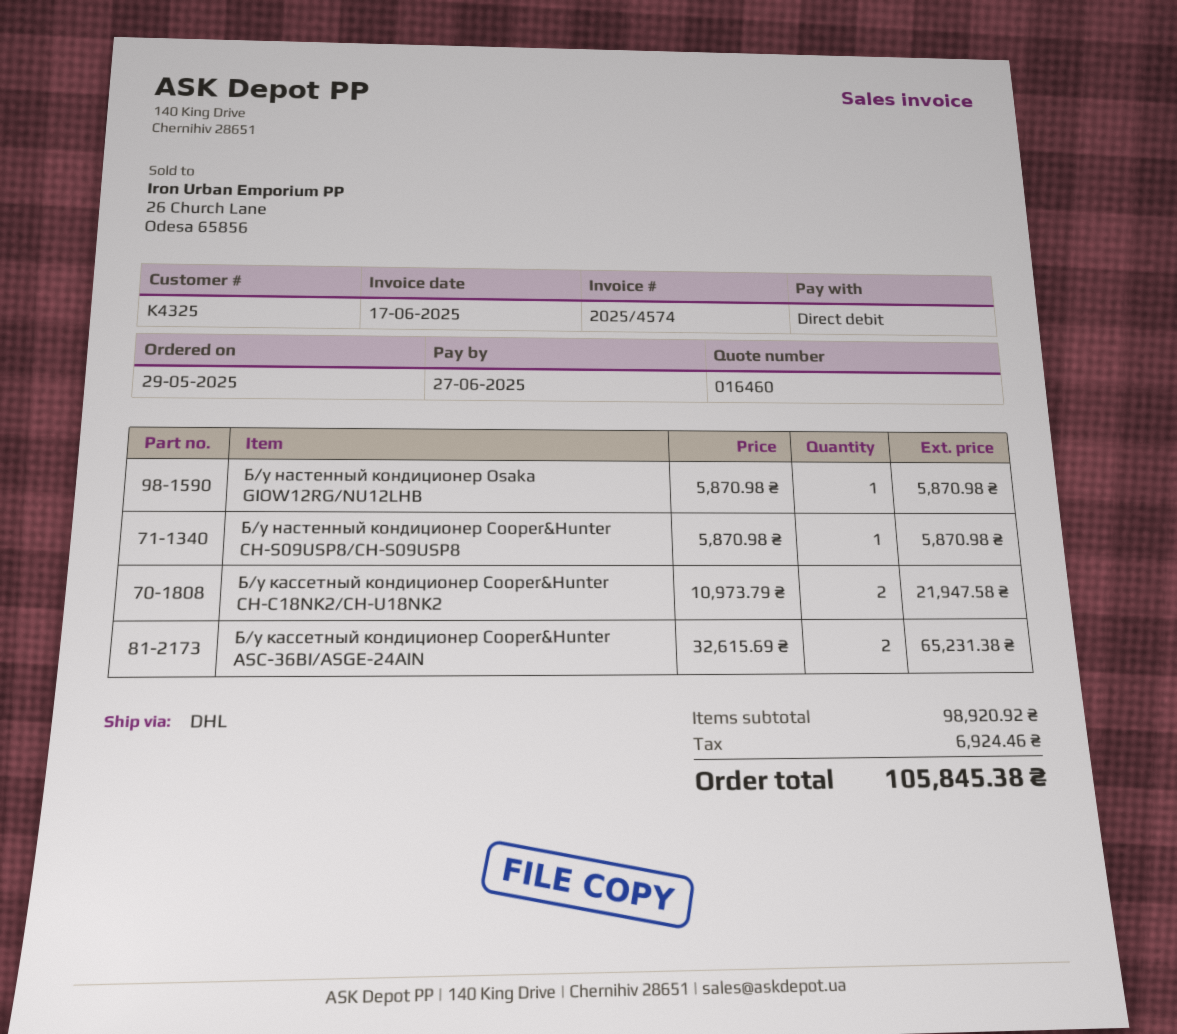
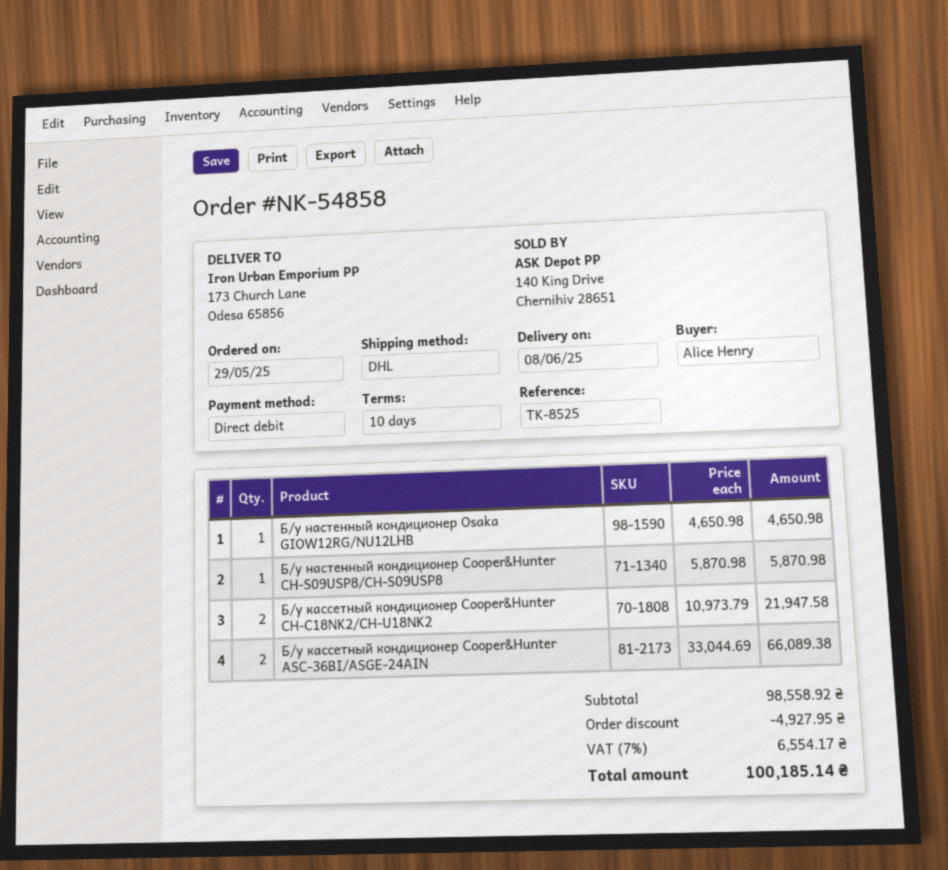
Б/у настенный кондиционер Osaka GIOW12RG/NU12LHB: 1 x 5870.98 = 5870.98 -> 1 x 4650.98 = 4650.98
Б/у кассетный кондиционер Cooper&Hunter ASC-36BI/ASGE-24AIN: 2 x 32615.69 = 65231.38 -> 2 x 33044.69 = 66089.38
subtotal: 98920.92 -> 98558.92
discount: none -> 4927.95
tax: 6924.46 -> 6554.17
total: 105845.38 -> 100185.14

